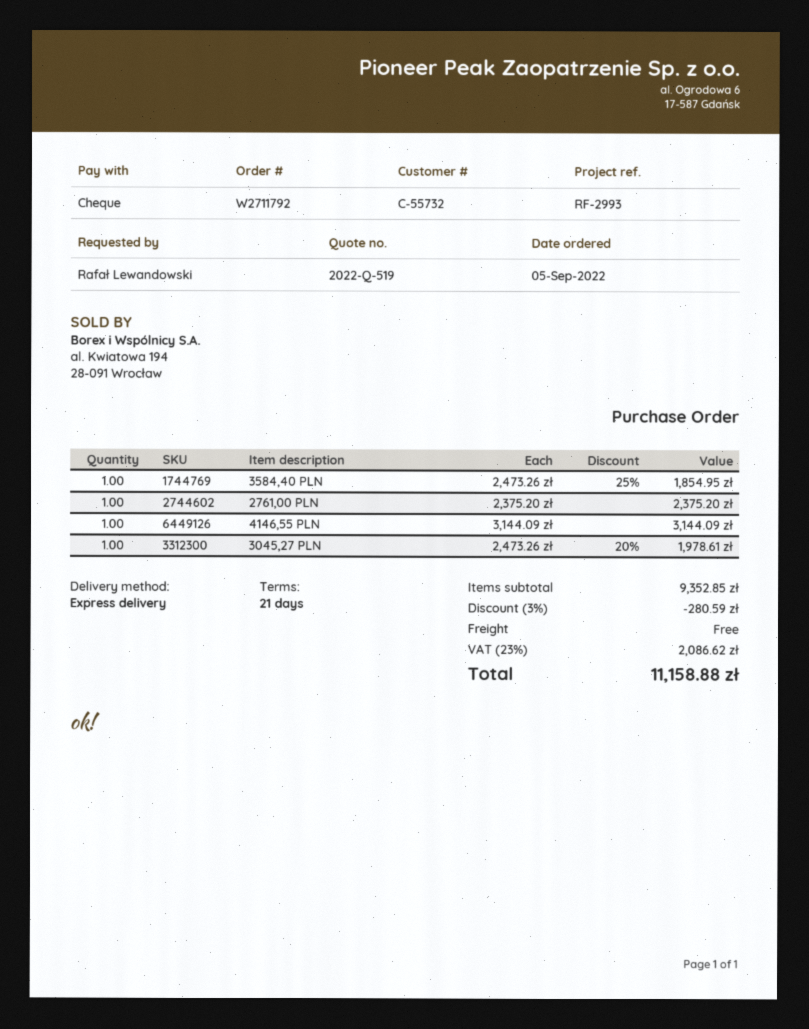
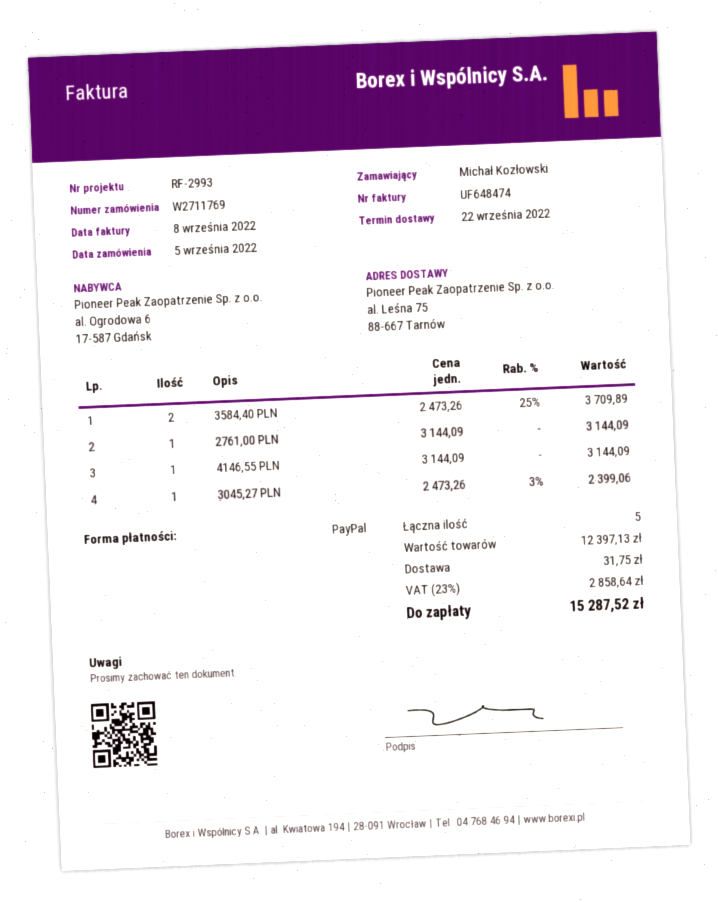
order number: W2711792 -> W2711769
ordered by: Rafał Lewandowski -> Michał Kozłowski
payment method: cheque -> PayPal
3584,40 PLN: 1 x 2473.26 - 25% = 1854.95 -> 2 x 2473.26 - 25% = 3709.89
2761,00 PLN: 1 x 2375.20 = 2375.20 -> 1 x 3144.09 = 3144.09
3045,27 PLN: 1 x 2473.26 - 20% = 1978.61 -> 1 x 2473.26 - 3% = 2399.06
subtotal: 9352.85 -> 12397.13
discount: 3% = 280.59 -> none
shipping: 0.00 -> 31.75
tax: 23% = 2086.62 -> 23% = 2858.64
total: 11158.88 -> 15287.52

